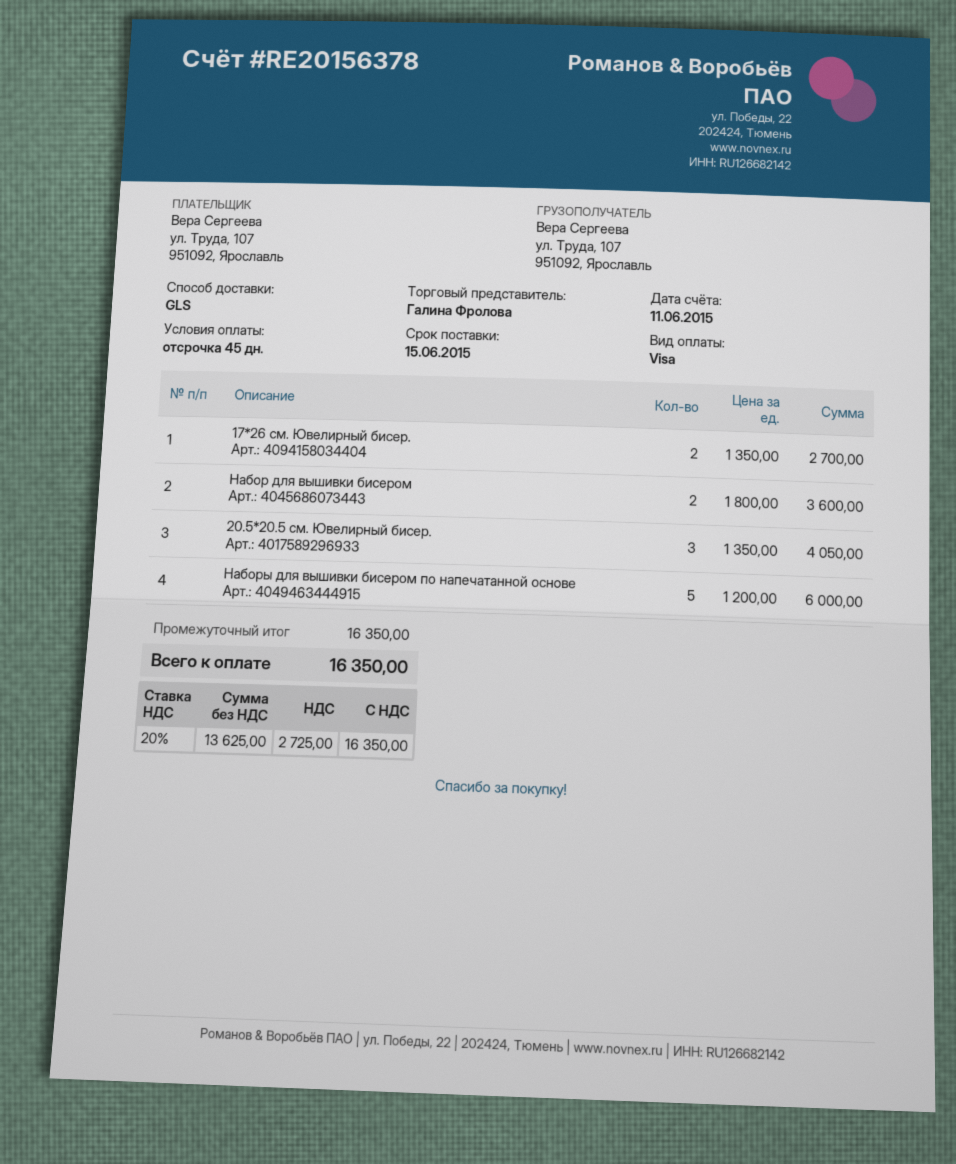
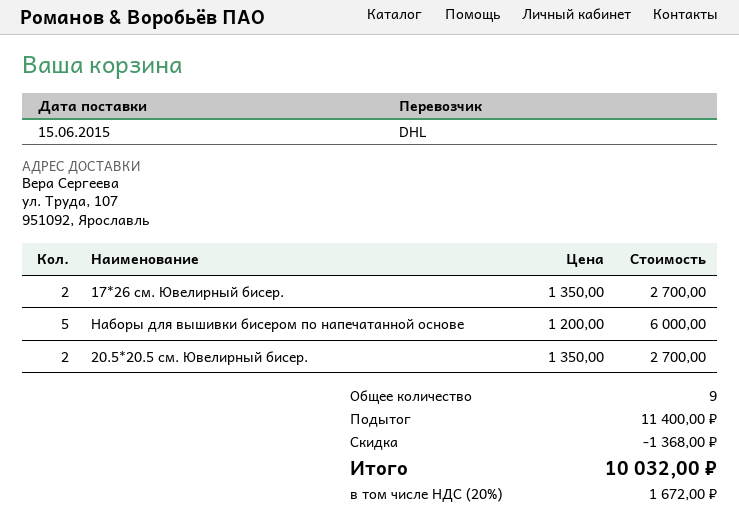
shipping method: GLS -> DHL
Набор для вышивки бисером: 2 x 1800.00 = 3600.00 -> none
20.5*20.5 см. Ювелирный бисер.: 3 x 1350.00 = 4050.00 -> 2 x 1350.00 = 2700.00
subtotal: 16350.00 -> 11400.00
discount: none -> 1368.00
tax: 20% = 2725.00 -> 20% = 1672.00
total: 16350.00 -> 10032.00

